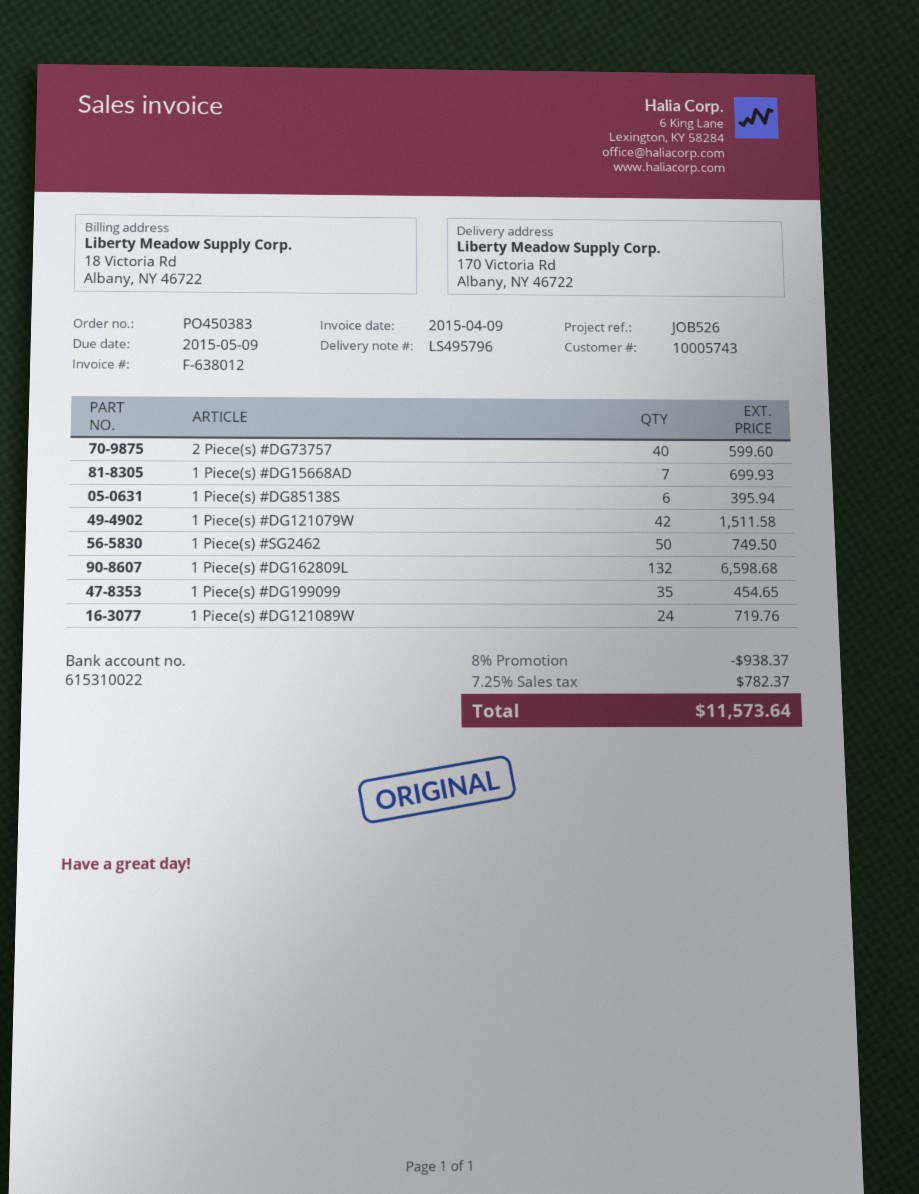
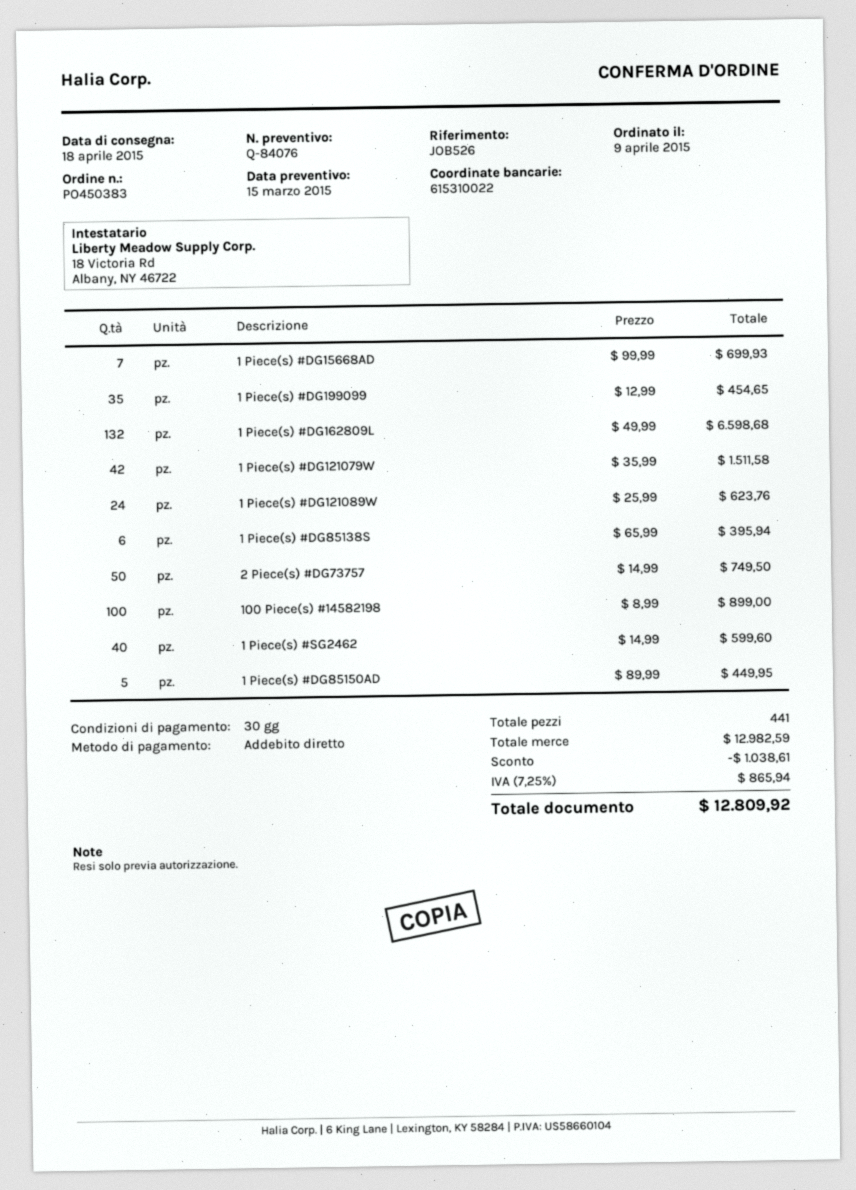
2 Piece(s) #DG73757: 40 for 599.60 -> 50 for 749.50
1 Piece(s) #SG2462: 50 for 749.50 -> 40 for 599.60
1 Piece(s) #DG121089W: 24 for 719.76 -> 24 for 623.76
100 Piece(s) #14582198: none -> 100 for 899.00
1 Piece(s) #DG85150AD: none -> 5 for 449.95
discount: 938.37 -> 1038.61
tax: 7.25% = 782.37 -> 7.25% = 865.94
total: 11573.64 -> 12809.92

